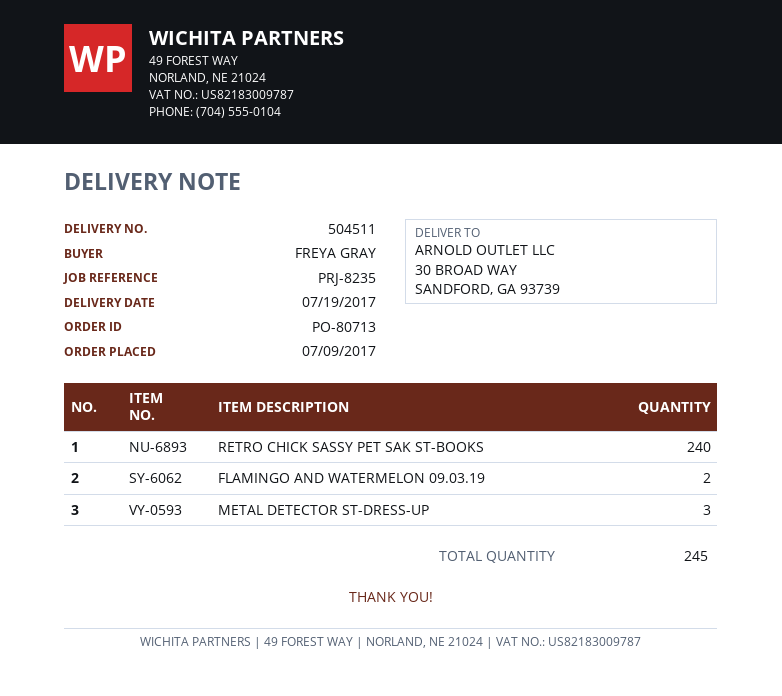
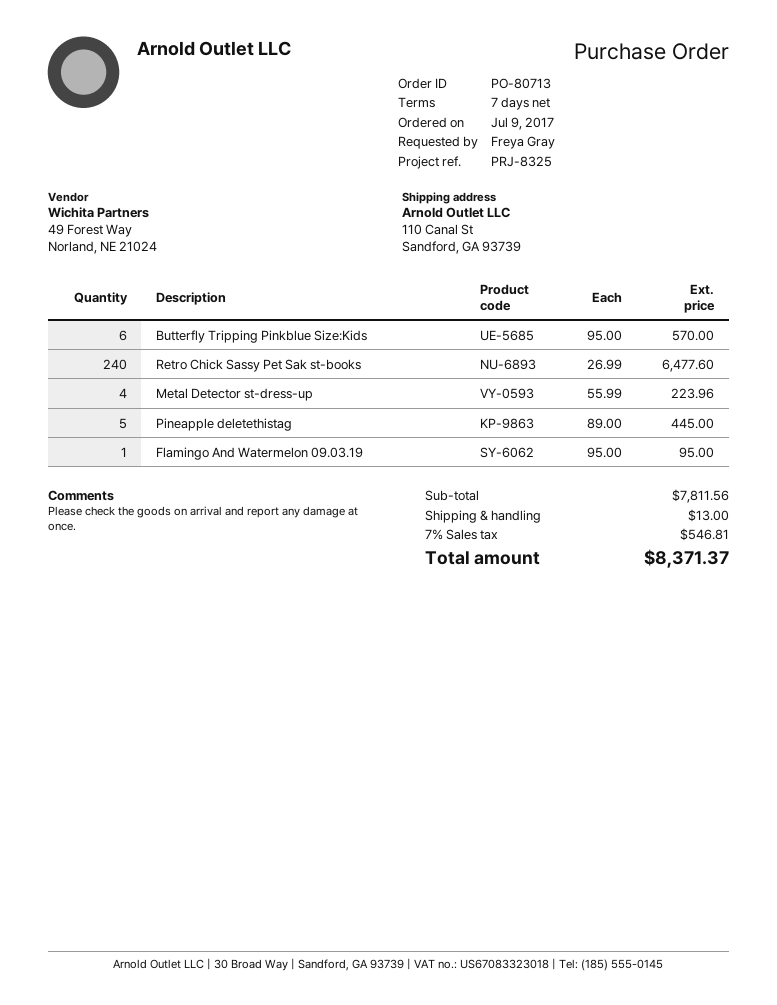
reference: PRJ-8235 -> PRJ-8325
ship to: 30 BROAD WAY, SANDFORD, GA 93739 -> 110 Canal St, Sandford, GA 93739
FLAMINGO AND WATERMELON 09.03.19: 2 -> 1
METAL DETECTOR ST-DRESS-UP: 3 -> 4
Butterfly Tripping Pinkblue Size:Kids: none -> 6
Pineapple deletethistag: none -> 5

